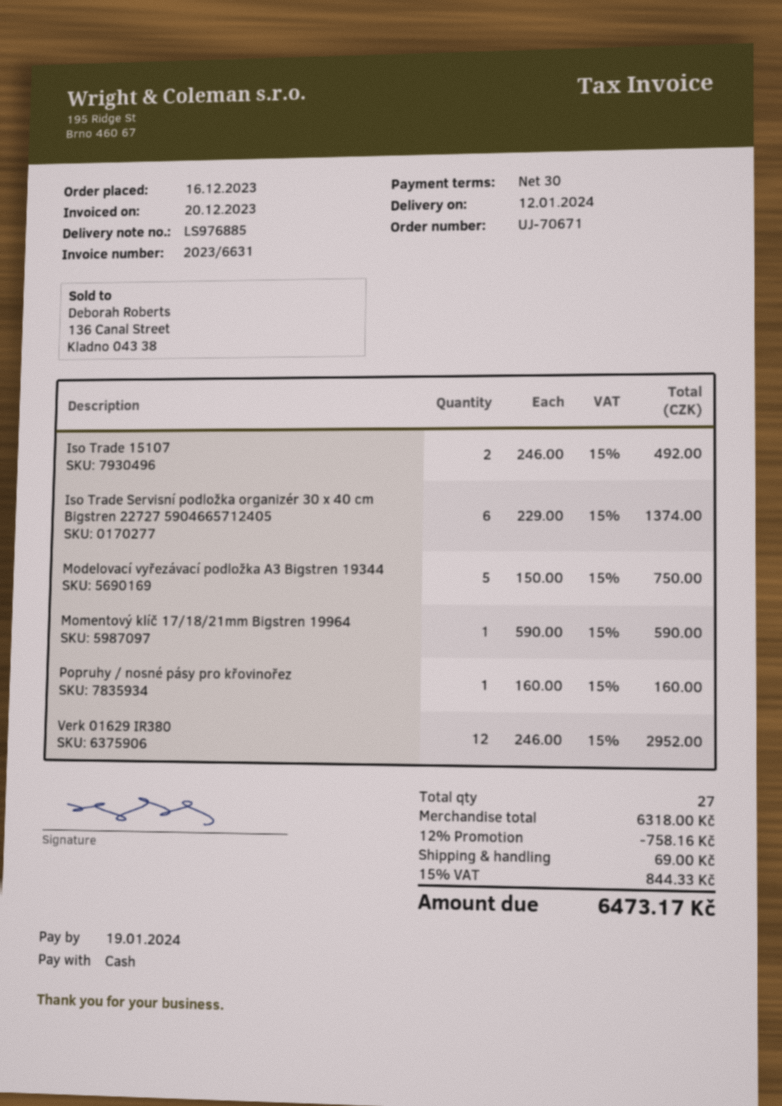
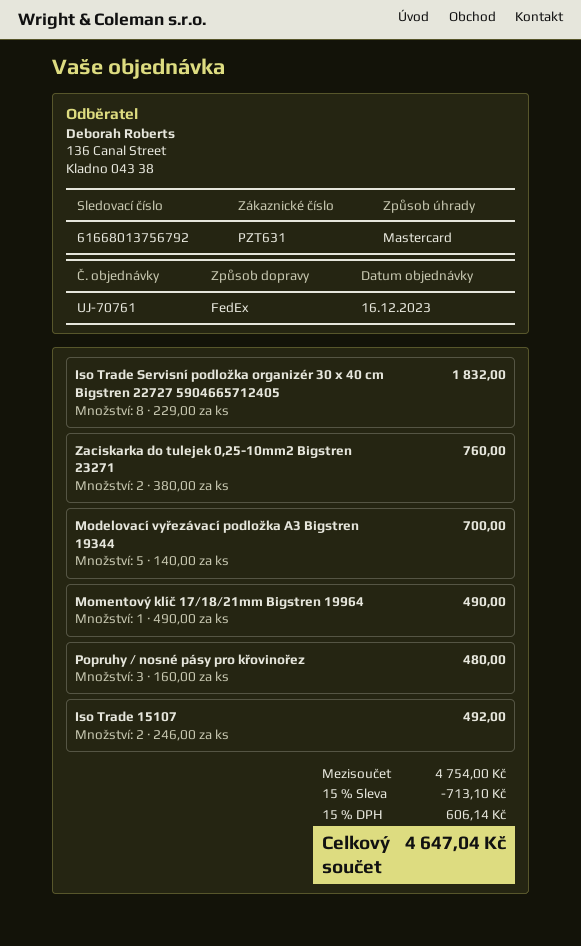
order number: UJ-70671 -> UJ-70761
payment method: cash -> Mastercard
Iso Trade Servisní podložka organizér 30 x 40 cm Bigstren 22727 5904665712405: 6 x 229.00 = 1374.00 -> 8 x 229.00 = 1832.00
Modelovací vyřezávací podložka A3 Bigstren 19344: 5 x 150.00 = 750.00 -> 5 x 140.00 = 700.00
Momentový klíč 17/18/21mm Bigstren 19964: 1 x 590.00 = 590.00 -> 1 x 490.00 = 490.00
Popruhy / nosné pásy pro křovinořez: 1 x 160.00 = 160.00 -> 3 x 160.00 = 480.00
Verk 01629 IR380: 12 x 246.00 = 2952.00 -> none
Zaciskarka do tulejek 0,25-10mm2 Bigstren 23271: none -> 2 x 380.00 = 760.00
subtotal: 6318.00 -> 4754.00
discount: 12% = 758.16 -> 15% = 713.10
shipping: 69.00 -> none
tax: 15% = 844.33 -> 15% = 606.14
total: 6473.17 -> 4647.04

